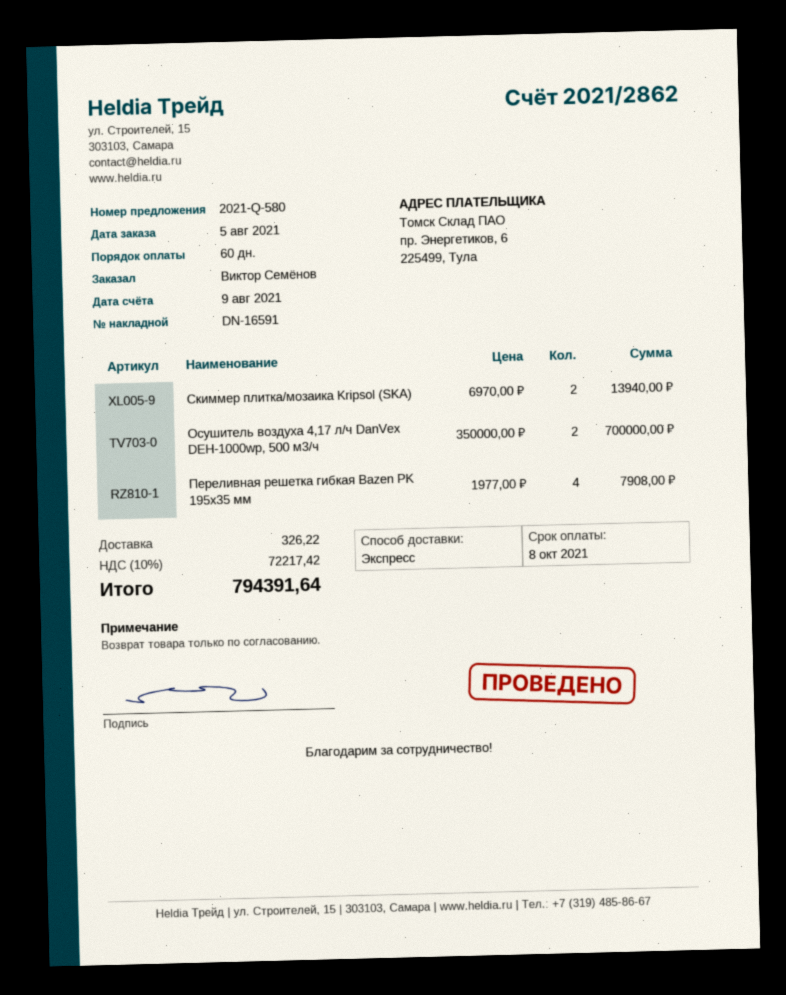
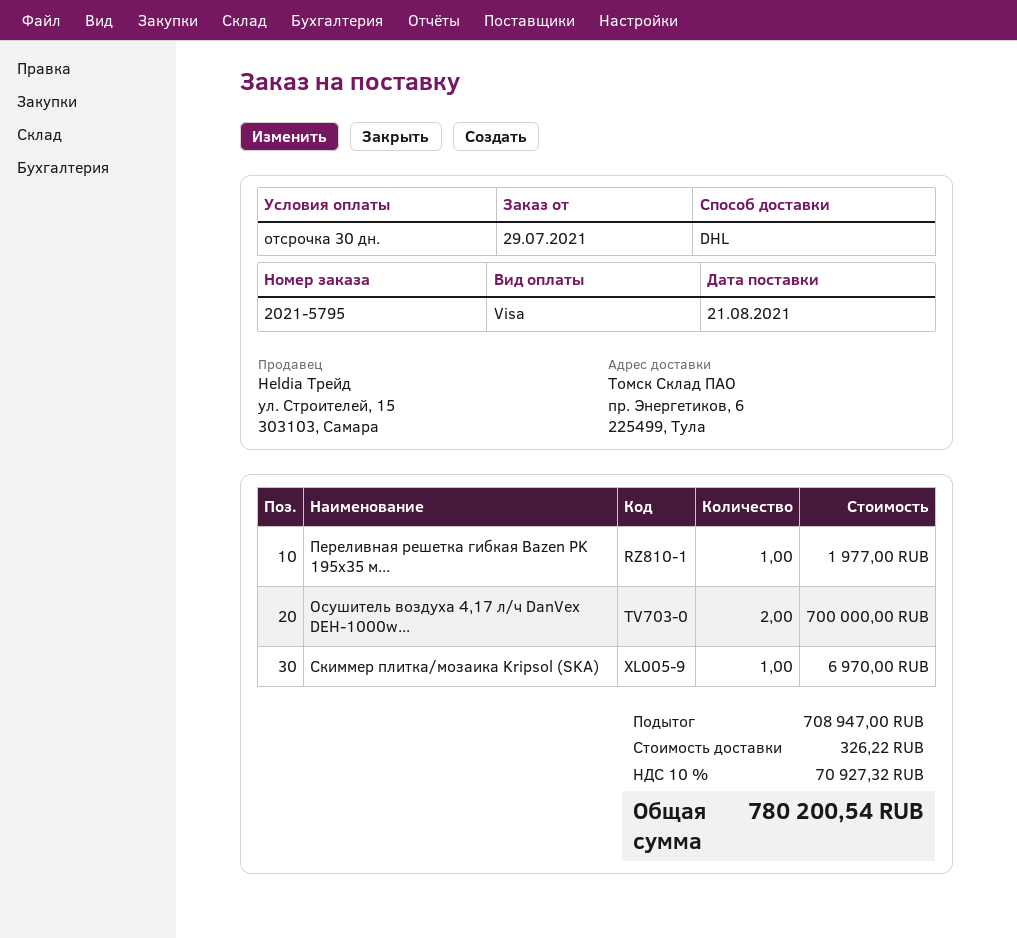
order date: 2021-08-05 -> 2021-07-29
payment terms: 60 days -> 30 days
shipping method: express -> DHL
Скиммер плитка/мозаика Kripsol (SKA): 2 for 13940.00 -> 1 for 6970.00
Переливная решетка гибкая Bazen PK 195х35 мм: 4 for 7908.00 -> 1 for 1977.00
tax: 10% = 72217.42 -> 10% = 70927.32
total: 794391.64 -> 780200.54

